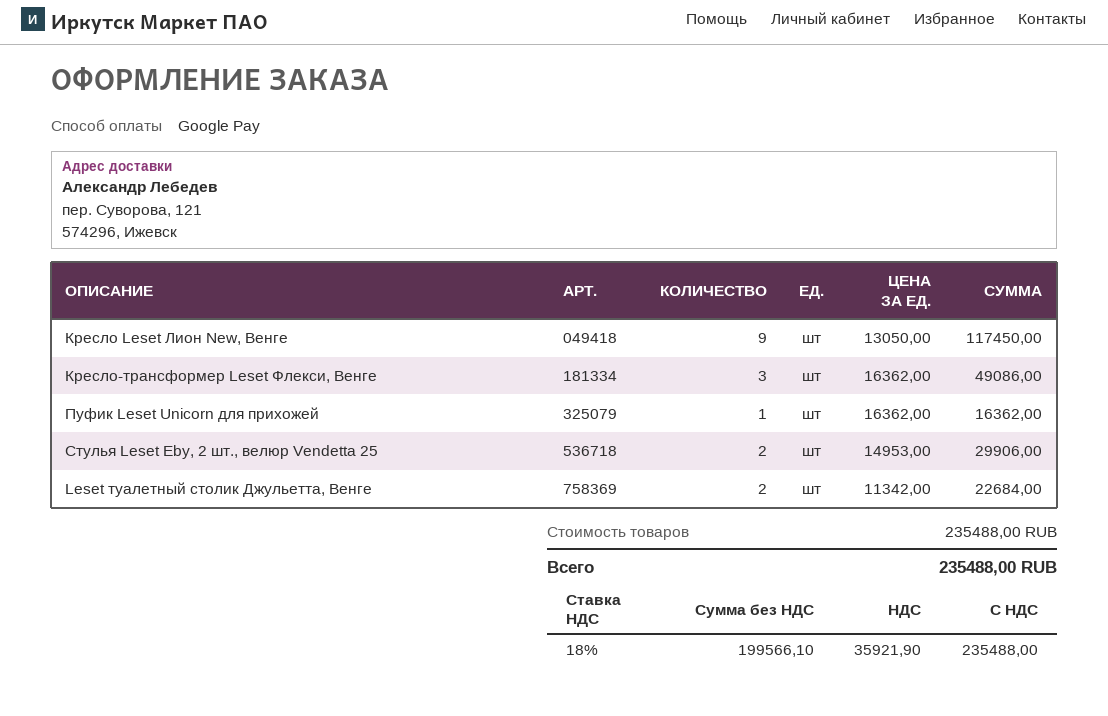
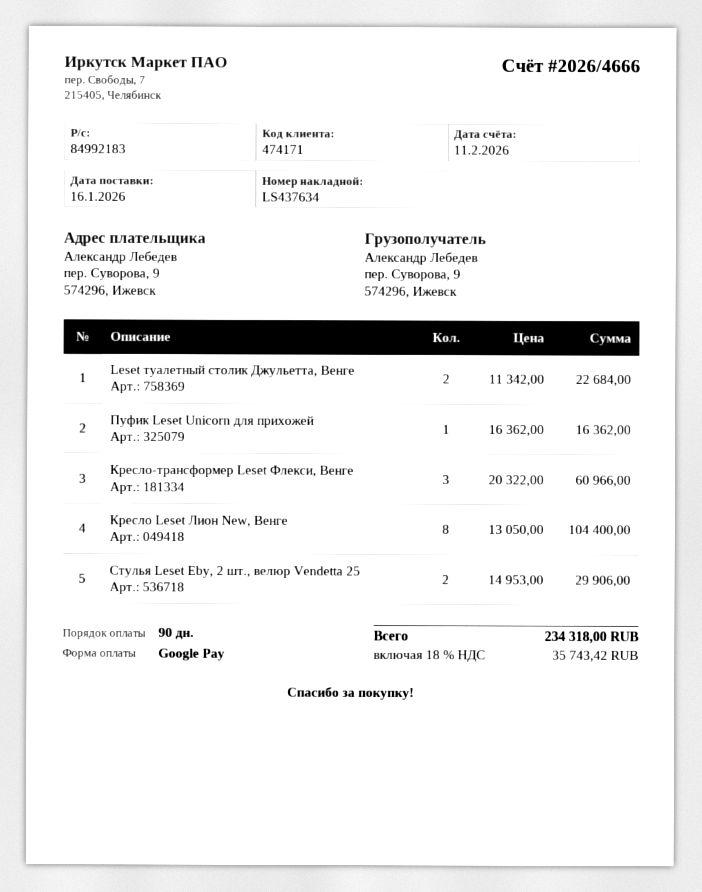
ship to: пер. Суворова, 121, 574296, Ижевск -> пер. Суворова, 9, 574296, Ижевск
Кресло Leset Лион New, Венге: 9 x 13050.00 = 117450.00 -> 8 x 13050.00 = 104400.00
Кресло-трансформер Leset Флекси, Венге: 3 x 16362.00 = 49086.00 -> 3 x 20322.00 = 60966.00
tax: 18% = 35921.90 -> 18% = 35743.42
total: 235488.00 -> 234318.00

